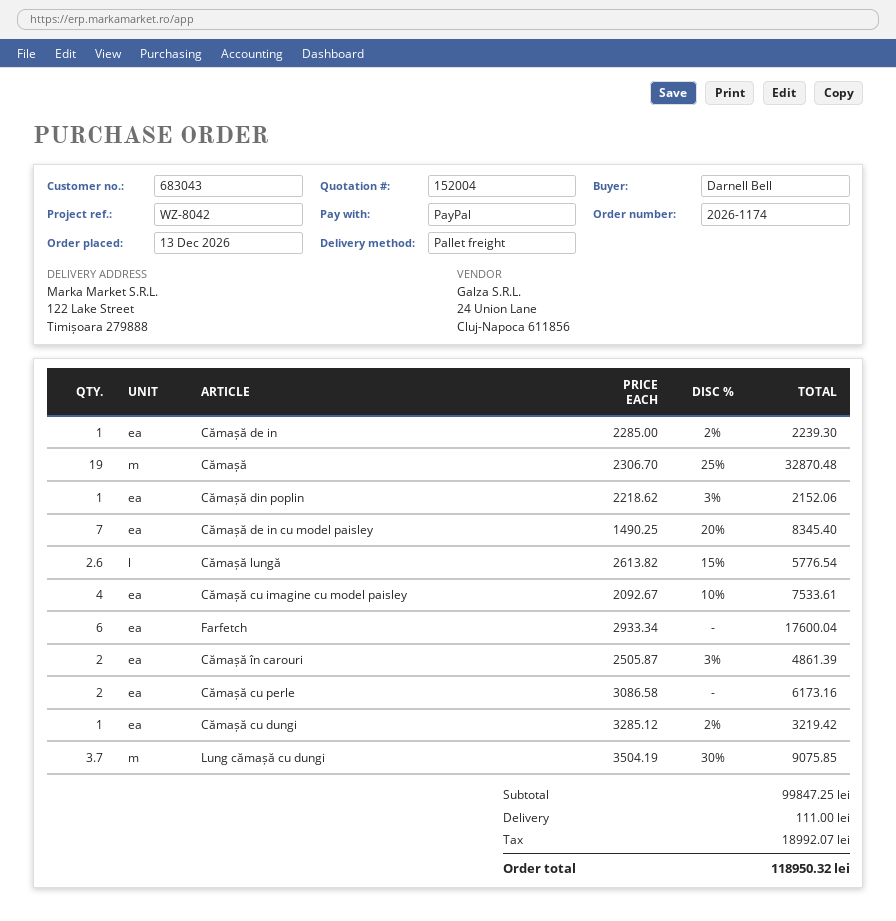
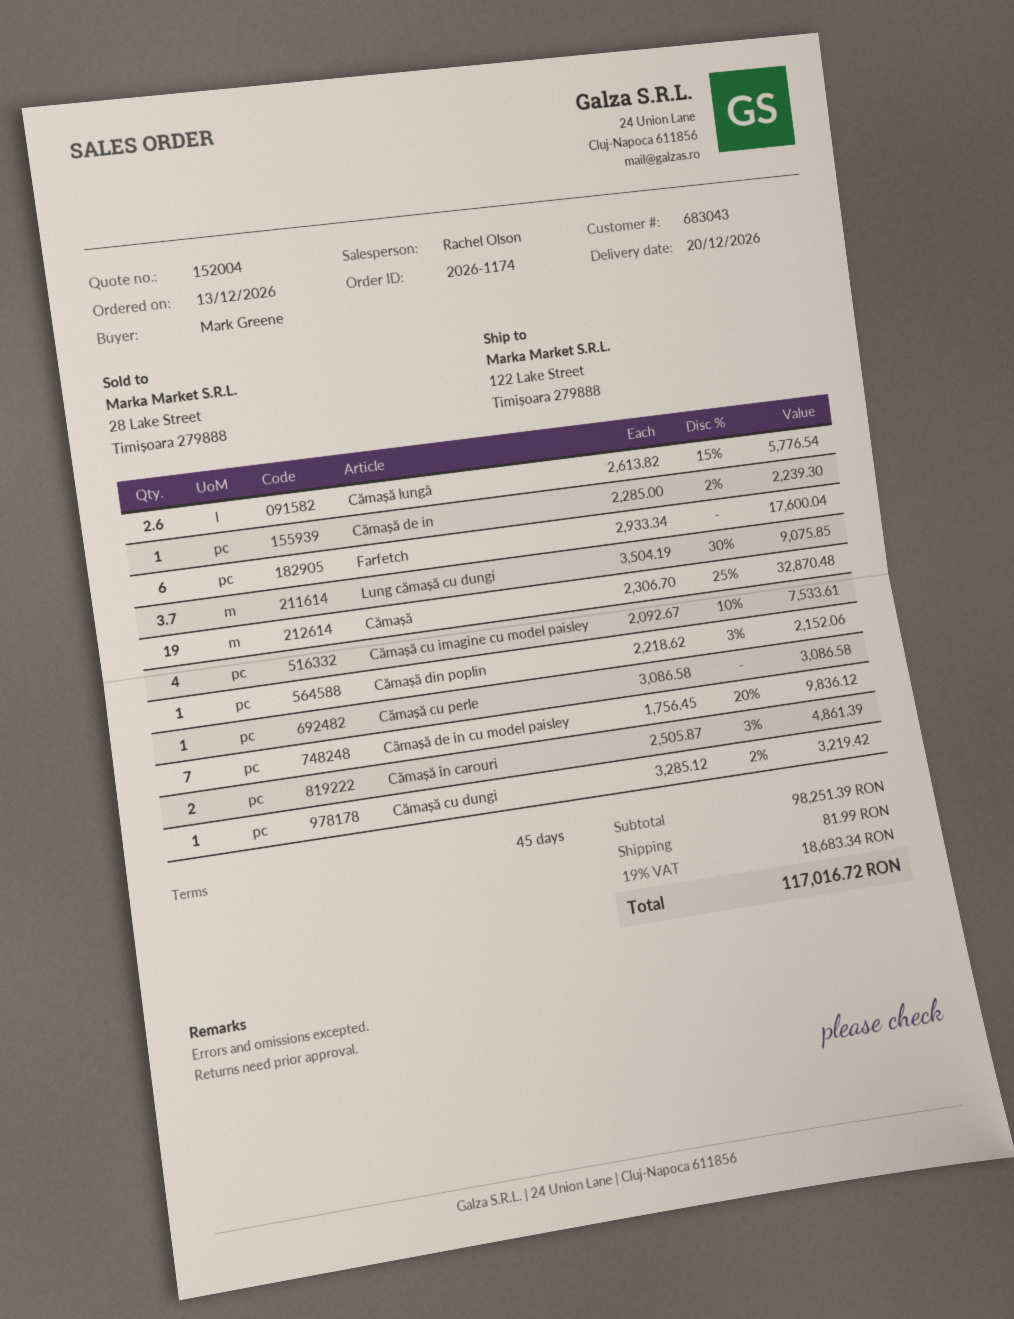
ordered by: Darnell Bell -> Mark Greene
Cămașă de in cu model paisley: 7 x 1490.25 - 20% = 8345.40 -> 7 x 1756.45 - 20% = 9836.12
Cămașă cu perle: 2 x 3086.58 = 6173.16 -> 1 x 3086.58 = 3086.58
subtotal: 99847.25 -> 98251.39
shipping: 111.00 -> 81.99
tax: 18992.07 -> 18683.34
total: 118950.32 -> 117016.72

